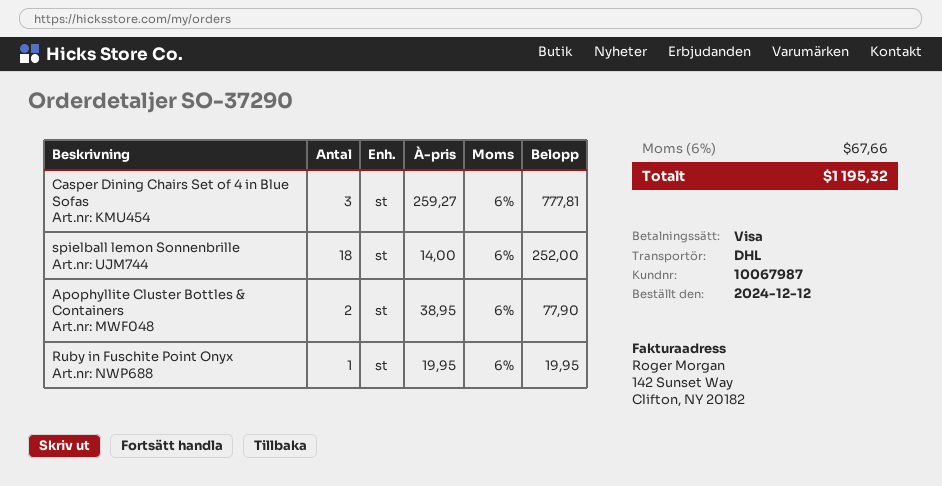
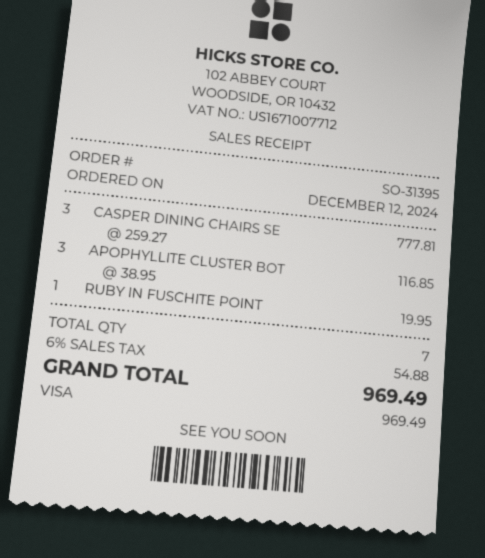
order number: SO-37290 -> SO-31395
spielball lemon Sonnenbrille: 18 x 14.00 = 252.00 -> none
Apophyllite Cluster Bottles & Containers: 2 x 38.95 = 77.90 -> 3 x 38.95 = 116.85
tax: 6% = 67.66 -> 6% = 54.88
total: 1195.32 -> 969.49

